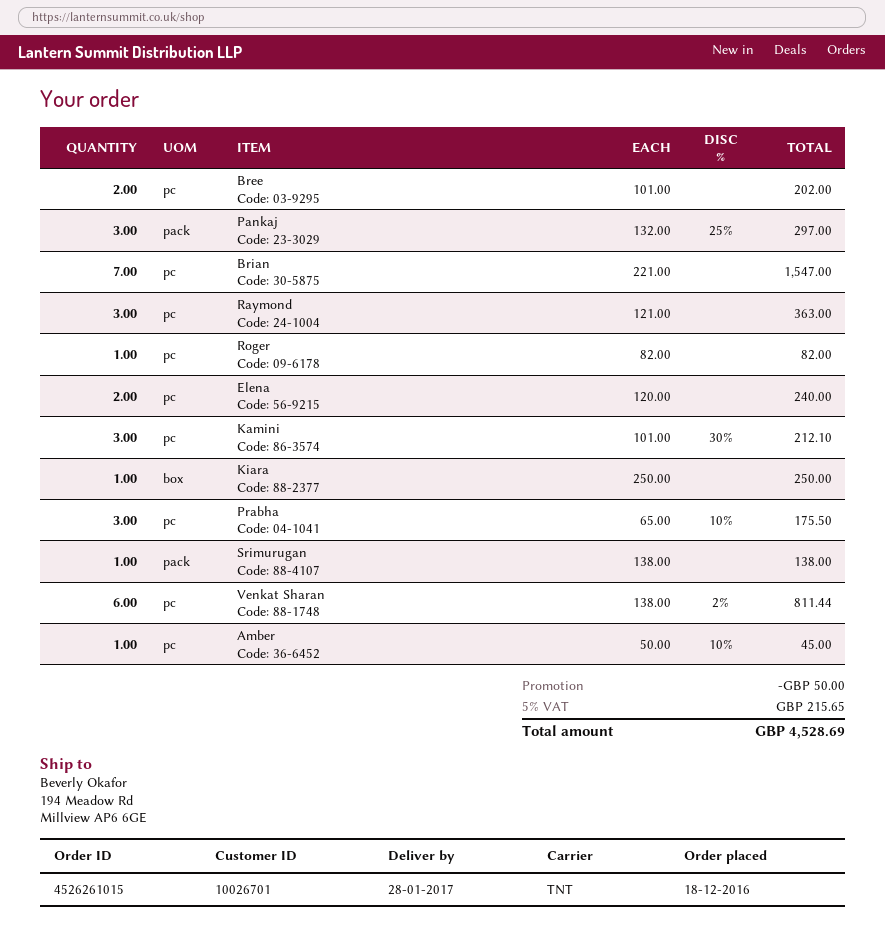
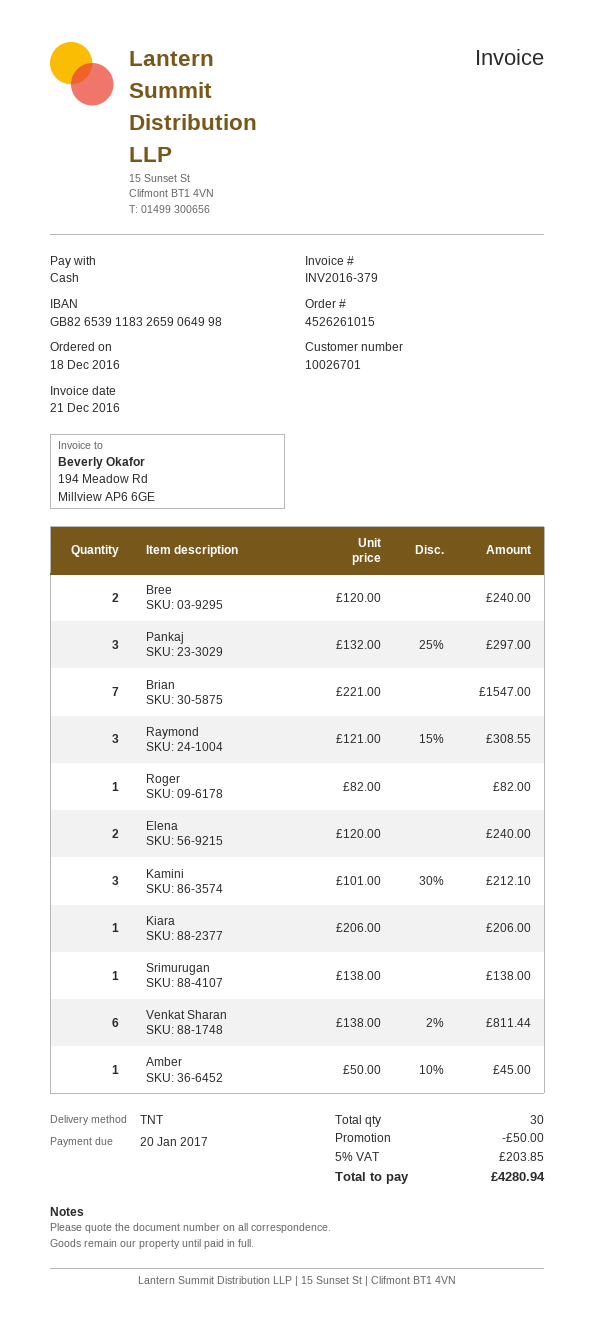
Bree: 2 x 101.00 = 202.00 -> 2 x 120.00 = 240.00
Raymond: 3 x 121.00 = 363.00 -> 3 x 121.00 - 15% = 308.55
Kiara: 1 x 250.00 = 250.00 -> 1 x 206.00 = 206.00
Prabha: 3 x 65.00 - 10% = 175.50 -> none
tax: 5% = 215.65 -> 5% = 203.85
total: 4528.69 -> 4280.94

